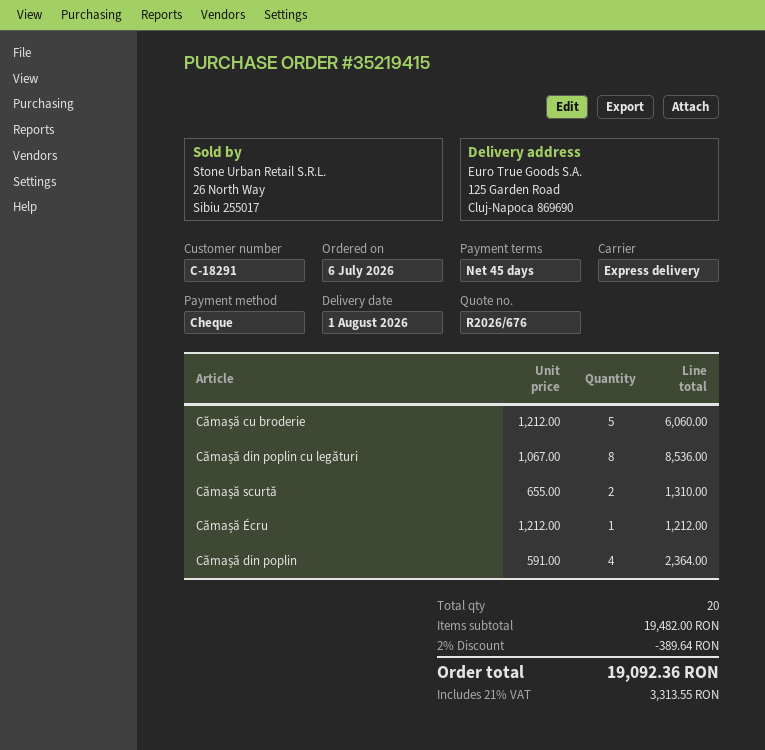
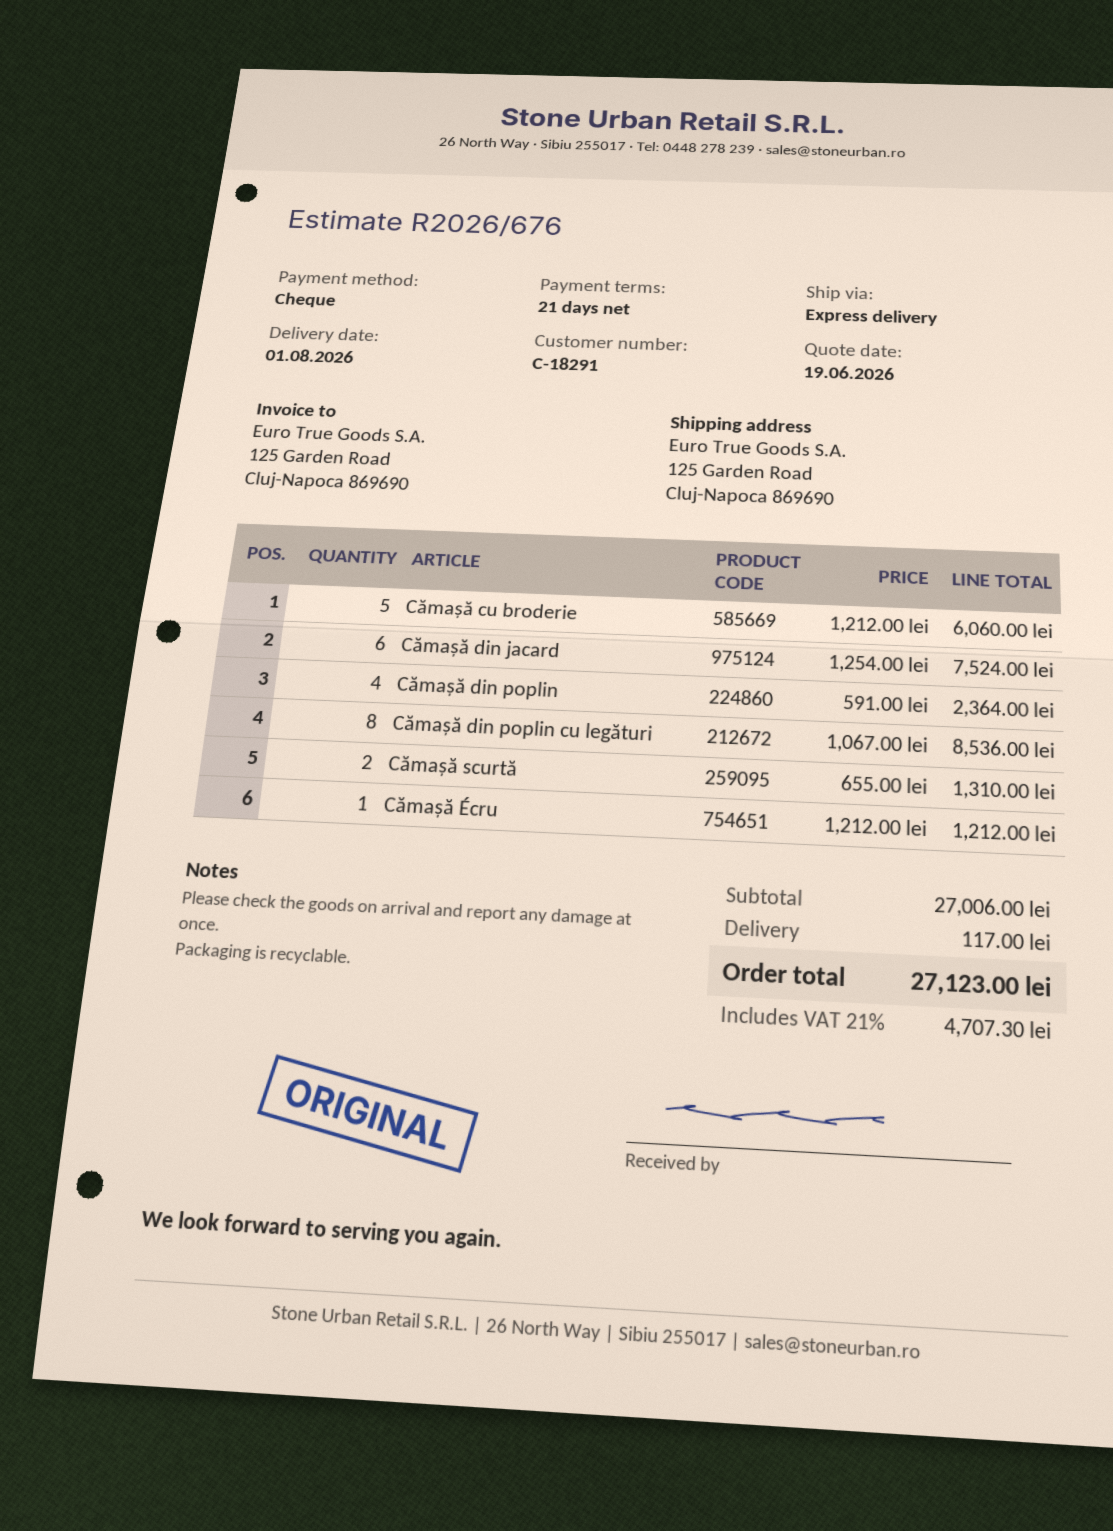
payment terms: 45 days -> 21 days
Cămașă din jacard: none -> 6 x 1254.00 = 7524.00
subtotal: 19482.00 -> 27006.00
discount: 2% = 389.64 -> none
shipping: none -> 117.00
tax: 21% = 3313.55 -> 21% = 4707.30
total: 19092.36 -> 27123.00

